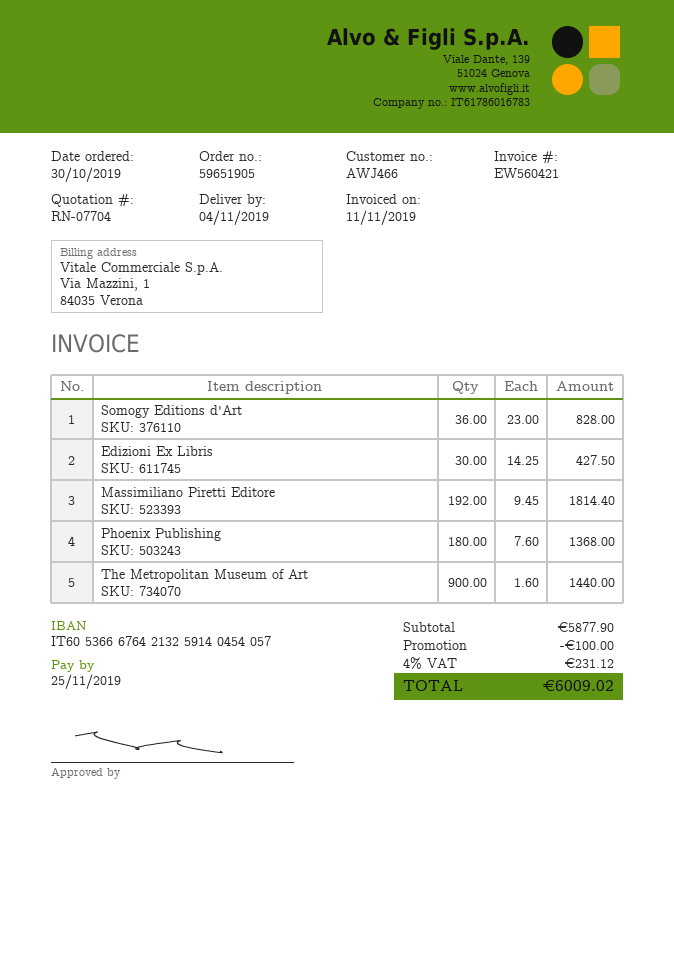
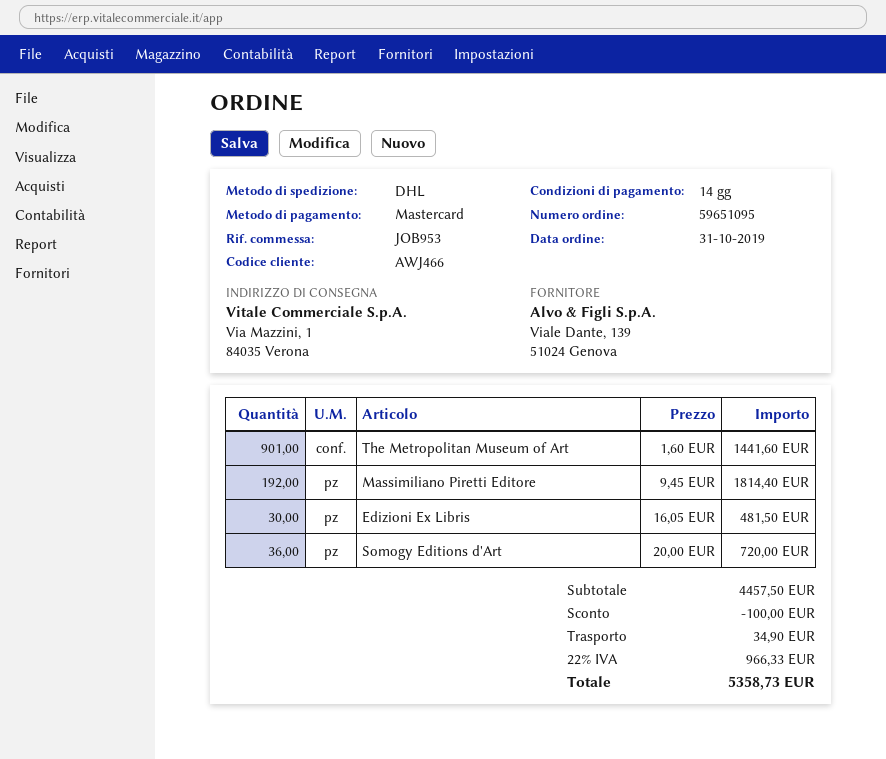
order number: 59651905 -> 59651095
order date: 2019-10-30 -> 2019-10-31
Somogy Editions d'Art: 36 x 23.00 = 828.00 -> 36 x 20.00 = 720.00
Edizioni Ex Libris: 30 x 14.25 = 427.50 -> 30 x 16.05 = 481.50
Phoenix Publishing: 180 x 7.60 = 1368.00 -> none
The Metropolitan Museum of Art: 900 x 1.60 = 1440.00 -> 901 x 1.60 = 1441.60
subtotal: 5877.90 -> 4457.50
shipping: none -> 34.90
tax: 4% = 231.12 -> 22% = 966.33
total: 6009.02 -> 5358.73

